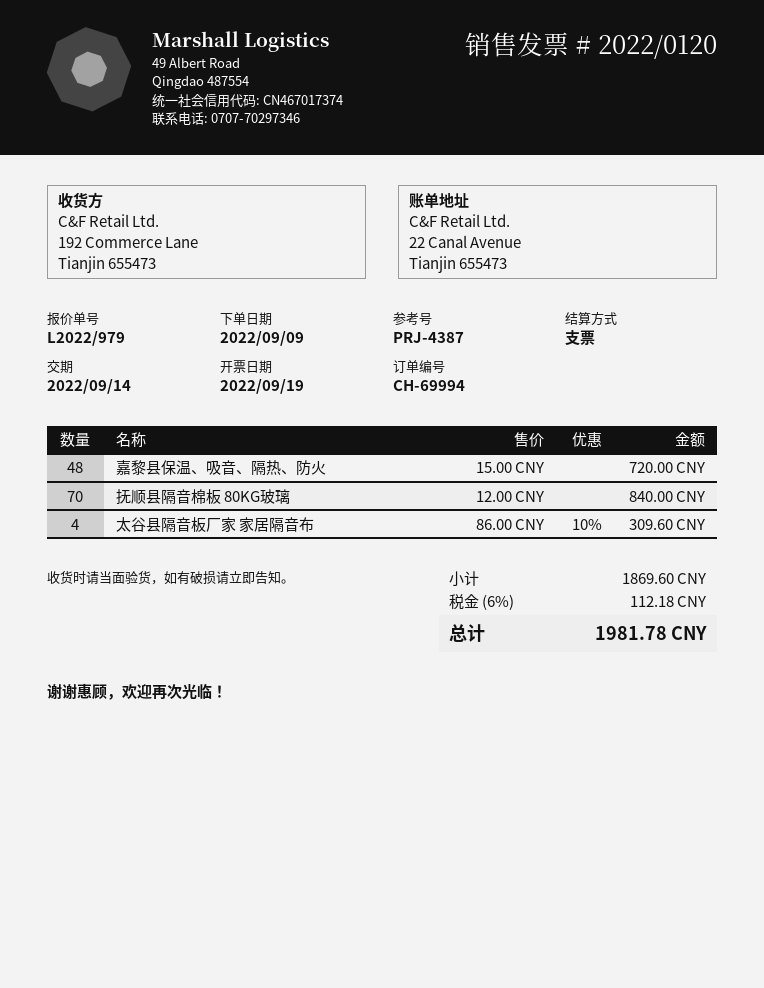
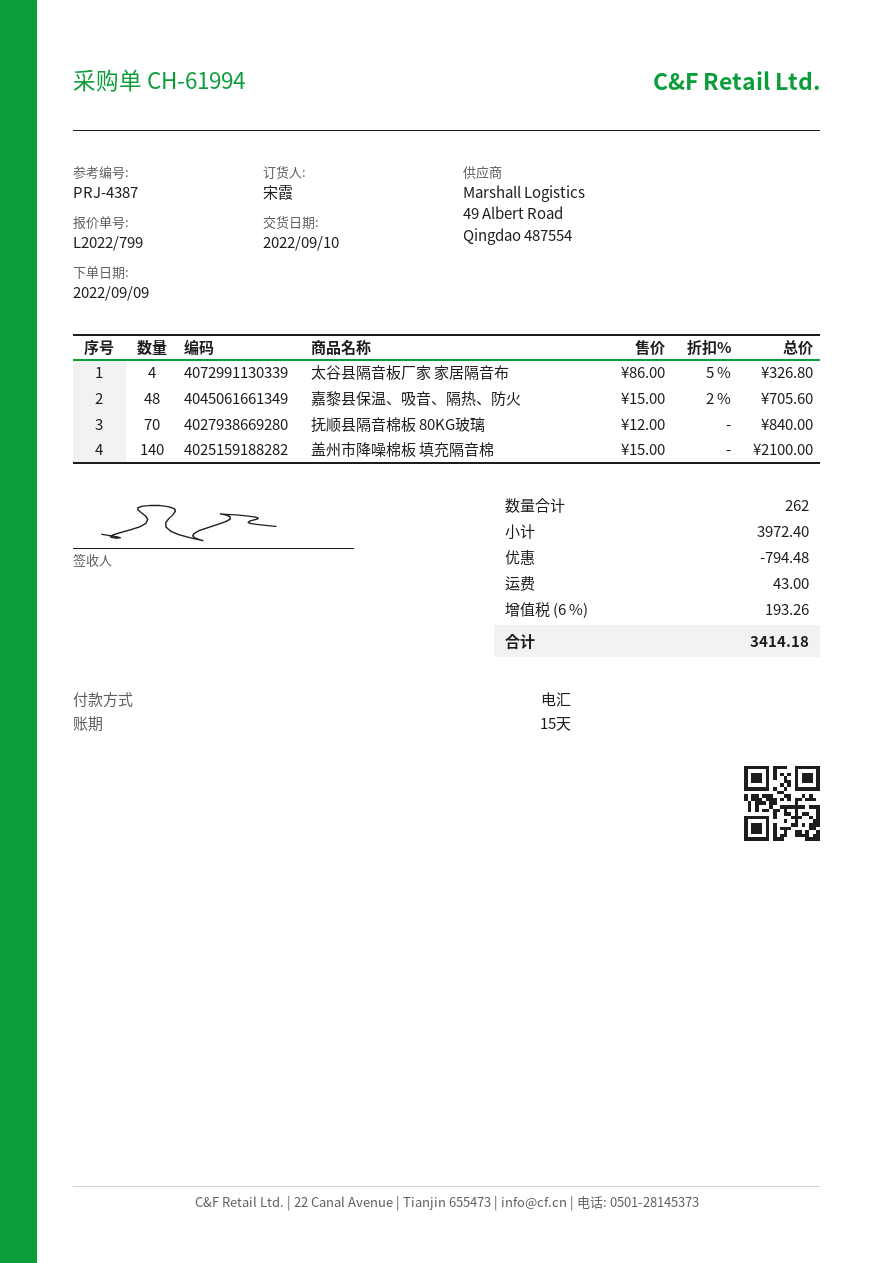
quote number: L2022/979 -> L2022/799
order number: CH-69994 -> CH-61994
delivery date: 2022-09-14 -> 2022-09-10
payment method: cheque -> bank transfer
嘉黎县保温、吸音、隔热、防火: 48 x 15.00 = 720.00 -> 48 x 15.00 - 2% = 705.60
太谷县隔音板厂家 家居隔音布: 4 x 86.00 - 10% = 309.60 -> 4 x 86.00 - 5% = 326.80
盖州市降噪棉板 填充隔音棉: none -> 140 x 15.00 = 2100.00
subtotal: 1869.60 -> 3972.40
discount: none -> 794.48
shipping: none -> 43.00
tax: 6% = 112.18 -> 6% = 193.26
total: 1981.78 -> 3414.18

